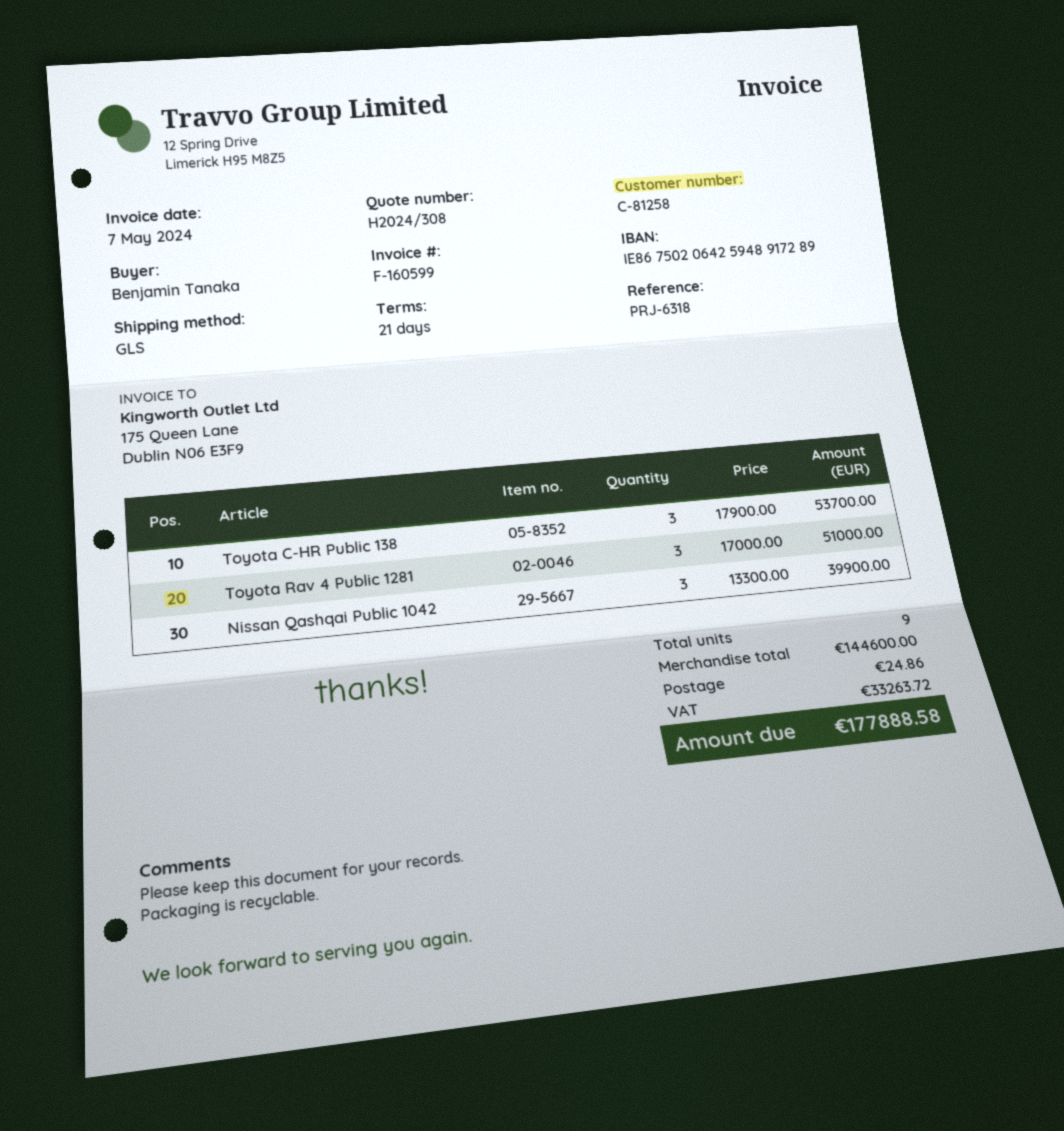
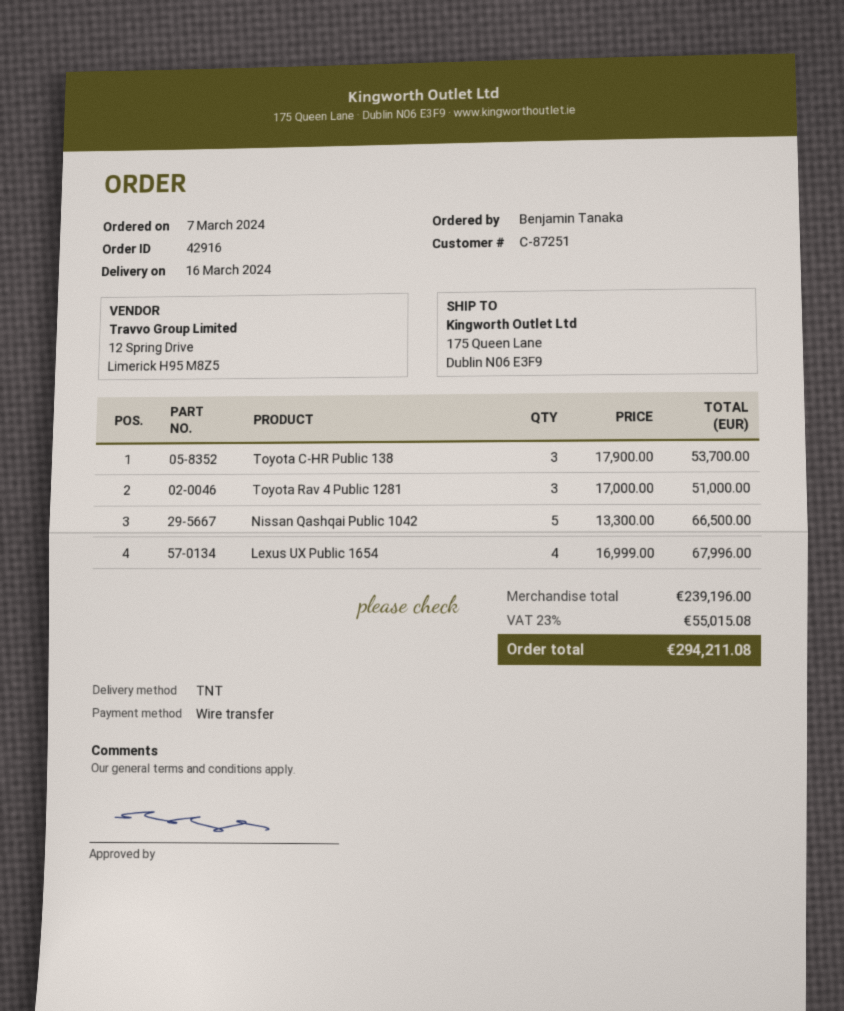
customer number: C-81258 -> C-87251
shipping method: GLS -> TNT
Nissan Qashqai Public 1042: 3 x 13300.00 = 39900.00 -> 5 x 13300.00 = 66500.00
Lexus UX Public 1654: none -> 4 x 16999.00 = 67996.00
subtotal: 144600.00 -> 239196.00
shipping: 24.86 -> none
tax: 33263.72 -> 55015.08
total: 177888.58 -> 294211.08

